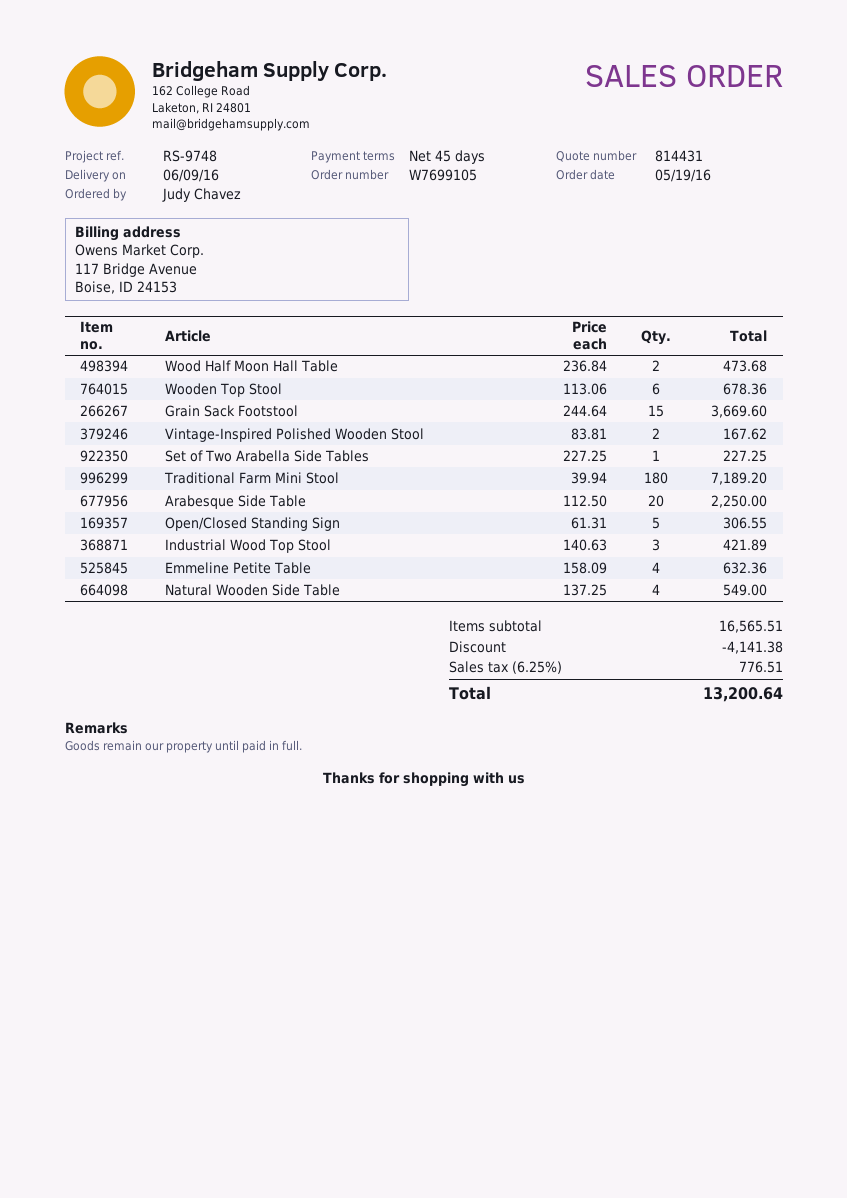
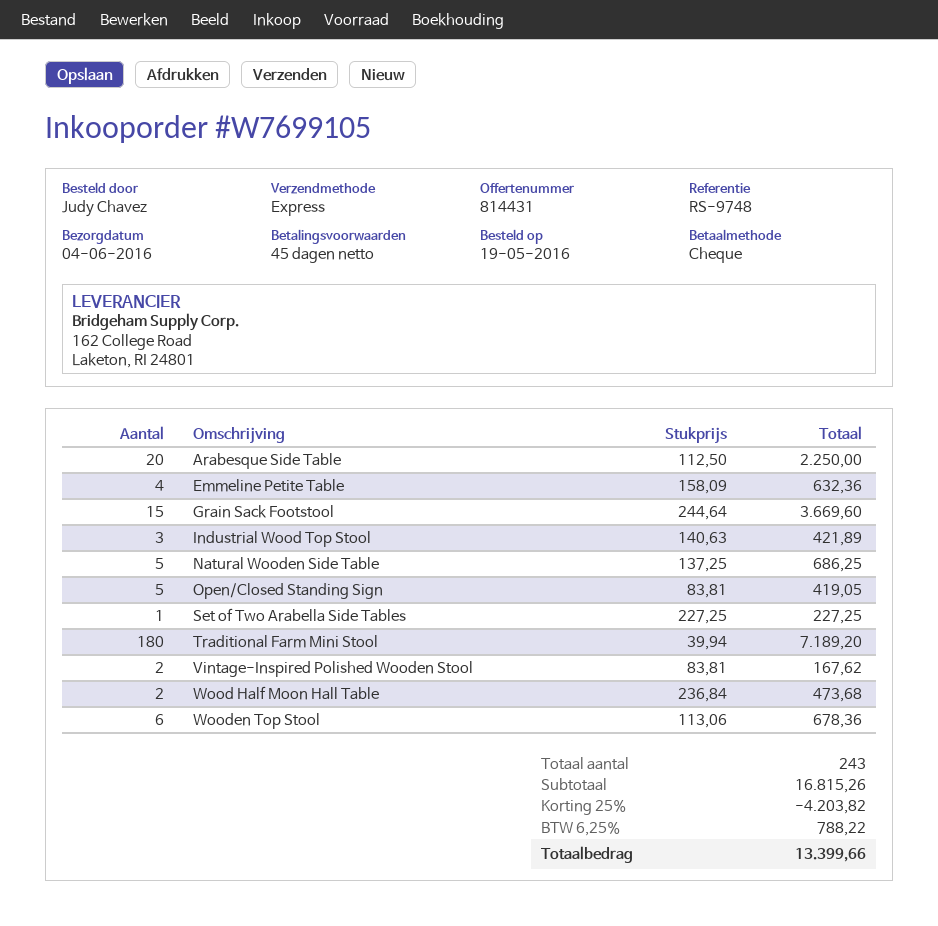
delivery date: 2016-06-09 -> 2016-06-04
Open/Closed Standing Sign: 5 x 61.31 = 306.55 -> 5 x 83.81 = 419.05
Natural Wooden Side Table: 4 x 137.25 = 549.00 -> 5 x 137.25 = 686.25
subtotal: 16565.51 -> 16815.26
discount: 4141.38 -> 4203.82
tax: 6.25% = 776.51 -> 6.25% = 788.22
total: 13200.64 -> 13399.66

